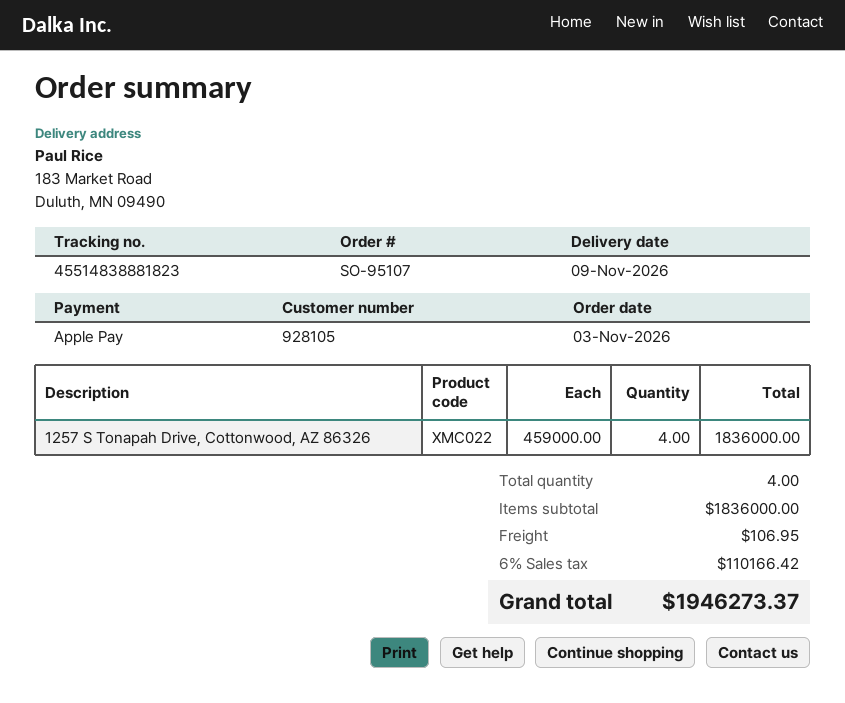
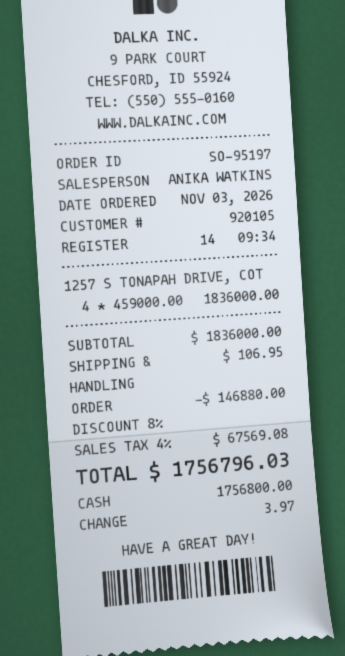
order number: SO-95107 -> SO-95197
customer number: 928105 -> 920105
payment method: Apple Pay -> cash
discount: none -> 8% = 146880.00
tax: 6% = 110166.42 -> 4% = 67569.08
total: 1946273.37 -> 1756796.03

